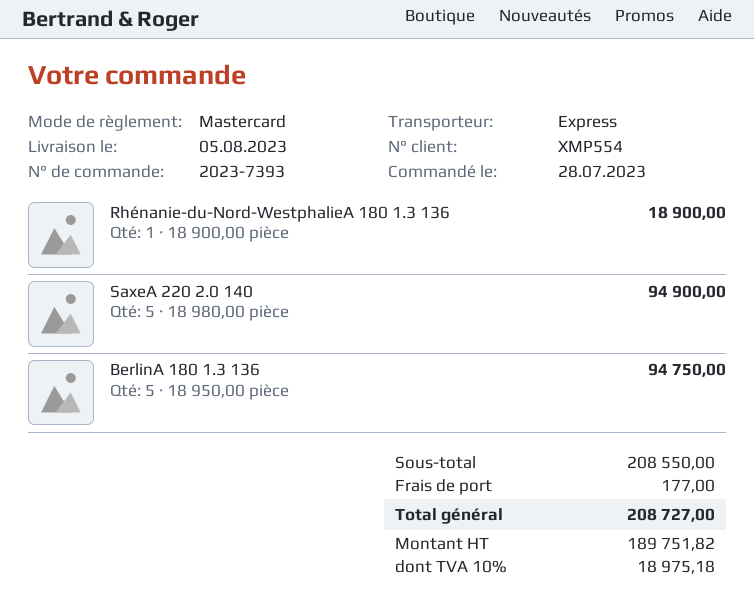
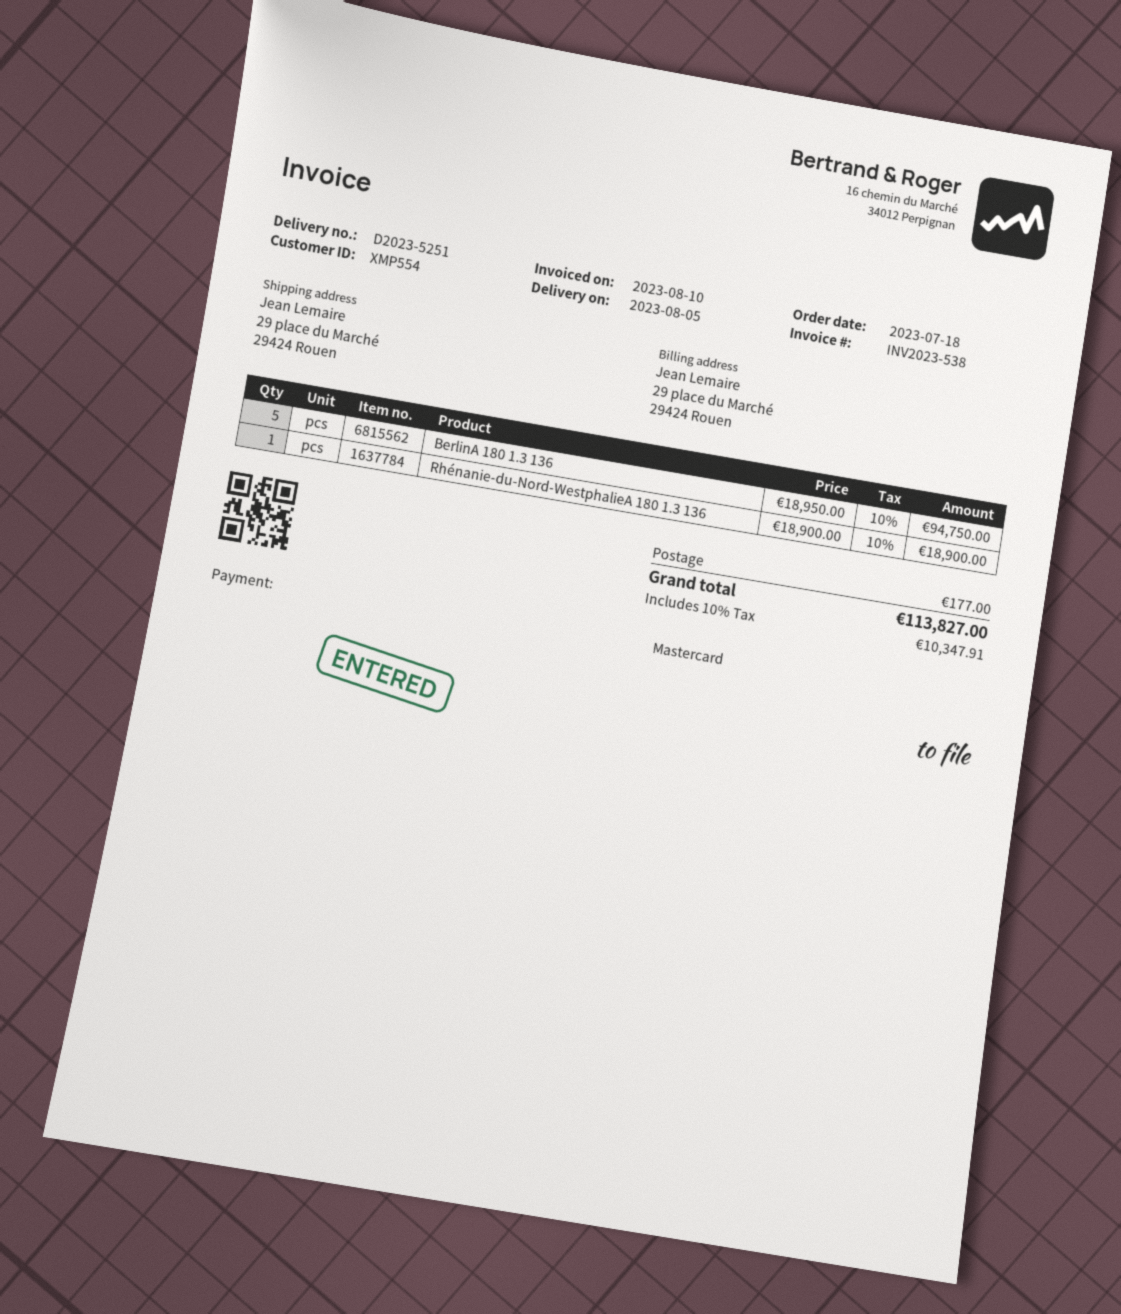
order date: 2023-07-28 -> 2023-07-18
SaxeA 220 2.0 140: 5 x 18980.00 = 94900.00 -> none
tax: 10% = 18975.18 -> 10% = 10347.91
total: 208727.00 -> 113827.00

